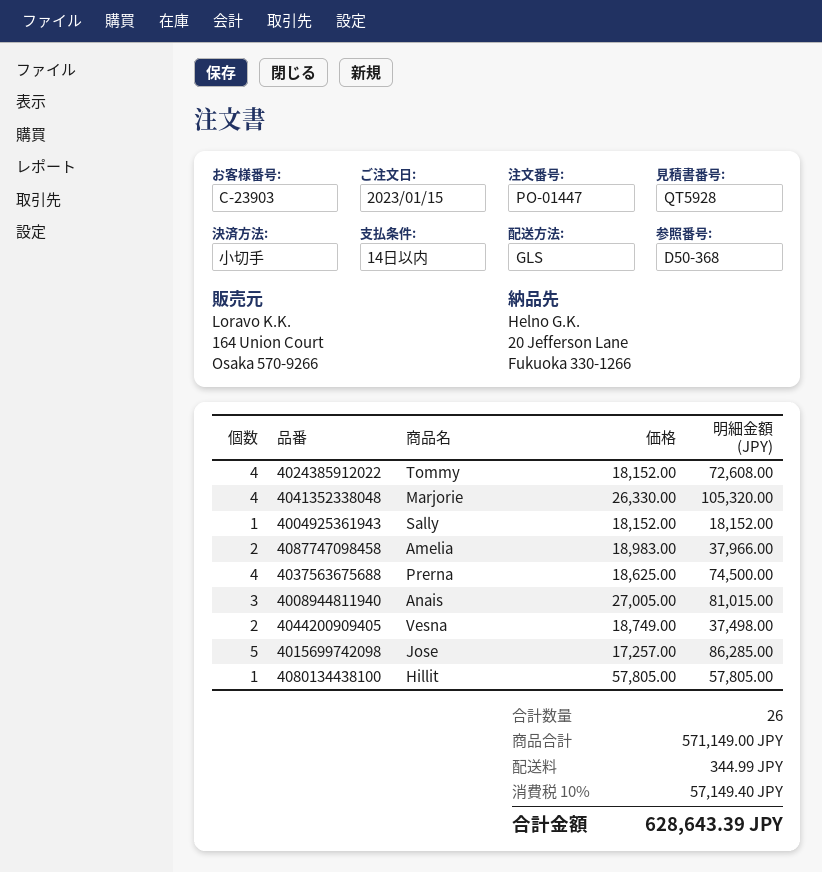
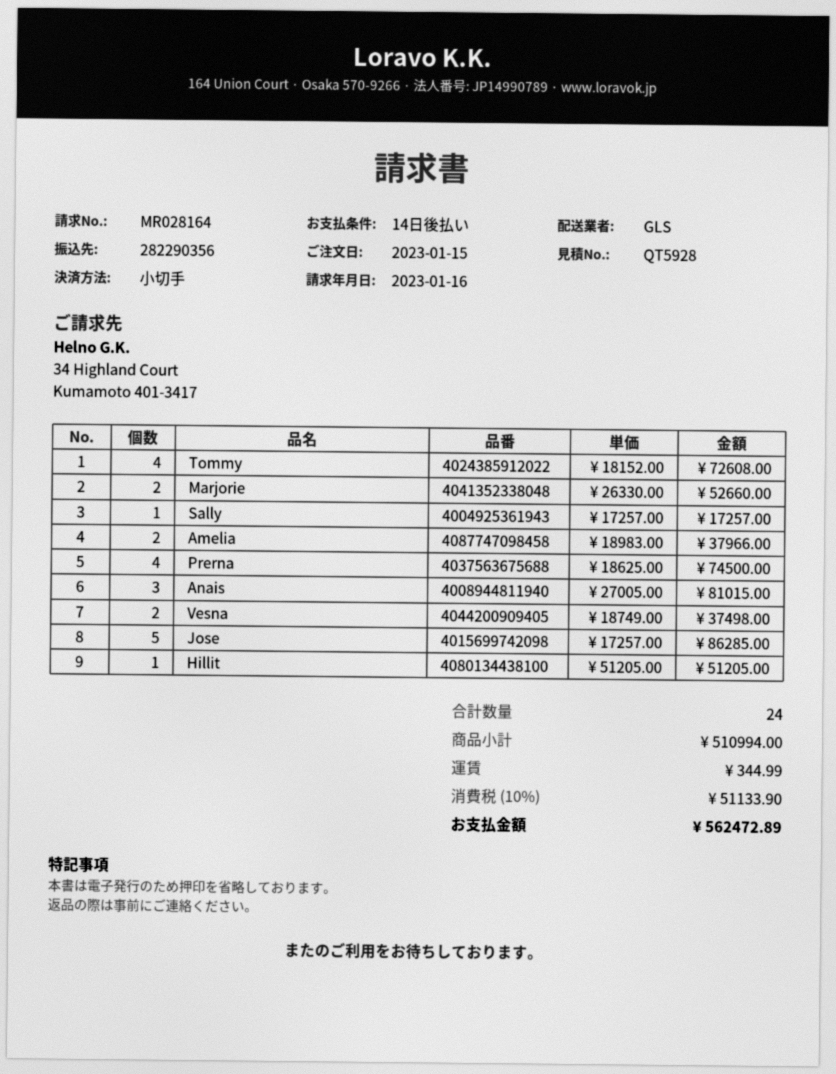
Marjorie: 4 x 26330.00 = 105320.00 -> 2 x 26330.00 = 52660.00
Sally: 1 x 18152.00 = 18152.00 -> 1 x 17257.00 = 17257.00
Hillit: 1 x 57805.00 = 57805.00 -> 1 x 51205.00 = 51205.00
total quantity: 26 -> 24
subtotal: 571149.00 -> 510994.00
tax: 10% = 57149.40 -> 10% = 51133.90
total: 628643.39 -> 562472.89

